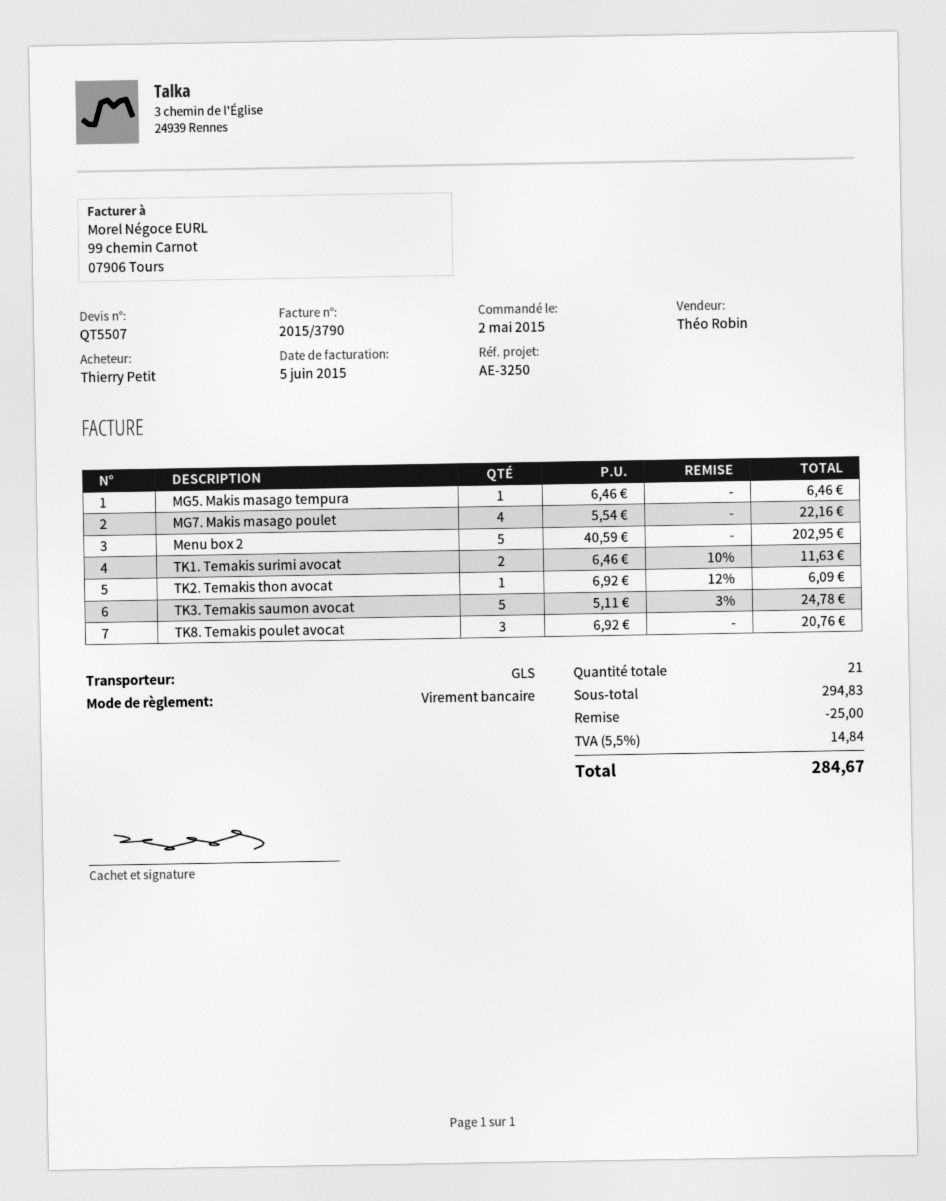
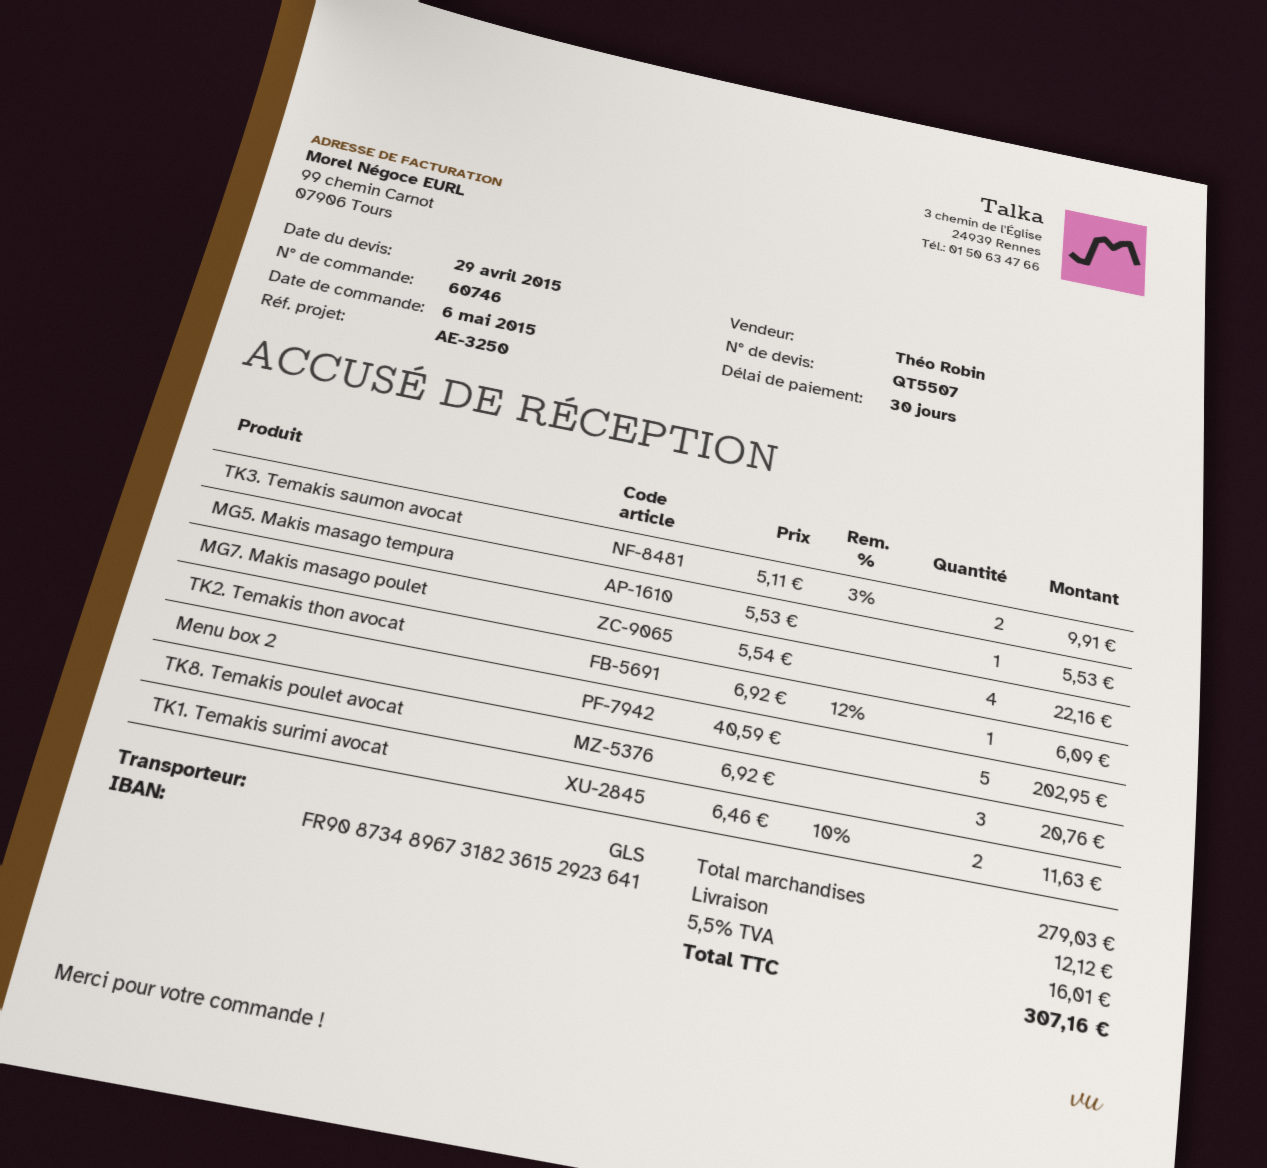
order date: 2015-05-02 -> 2015-05-06
MG5. Makis masago tempura: 1 x 6.46 = 6.46 -> 1 x 5.53 = 5.53
TK3. Temakis saumon avocat: 5 x 5.11 - 3% = 24.78 -> 2 x 5.11 - 3% = 9.91
subtotal: 294.83 -> 279.03
discount: 25.00 -> none
shipping: none -> 12.12
tax: 5.5% = 14.84 -> 5.5% = 16.01
total: 284.67 -> 307.16

